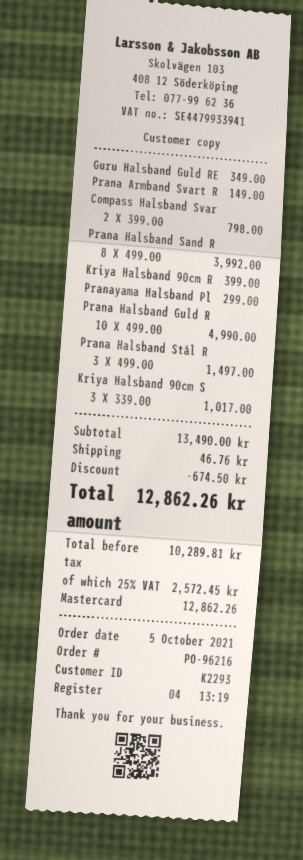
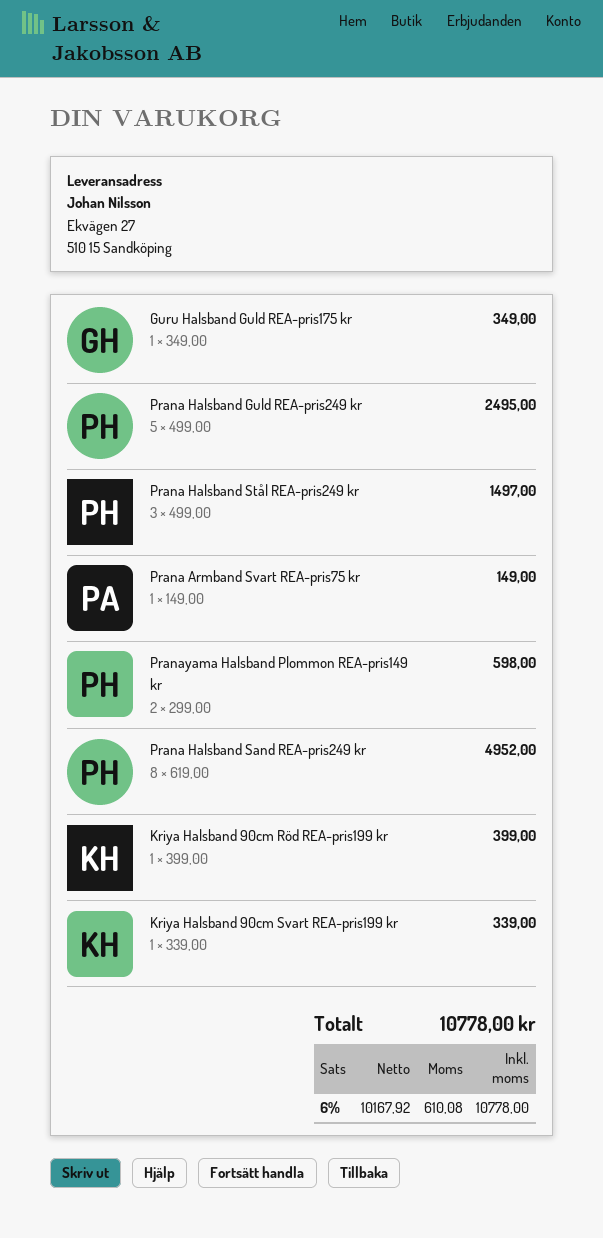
Compass Halsband Svar: 2 x 399.00 = 798.00 -> none
Prana Halsband Sand R: 8 x 499.00 = 3992.00 -> 8 x 619.00 = 4952.00
Pranayama Halsband Pl: 1 x 299.00 = 299.00 -> 2 x 299.00 = 598.00
Prana Halsband Guld R: 10 x 499.00 = 4990.00 -> 5 x 499.00 = 2495.00
Kriya Halsband 90cm S: 3 x 339.00 = 1017.00 -> 1 x 339.00 = 339.00
discount: 674.50 -> none
shipping: 46.76 -> none
net: 10289.81 -> 10167.92
tax: 25% = 2572.45 -> 6% = 610.08
total: 12862.26 -> 10778.00

